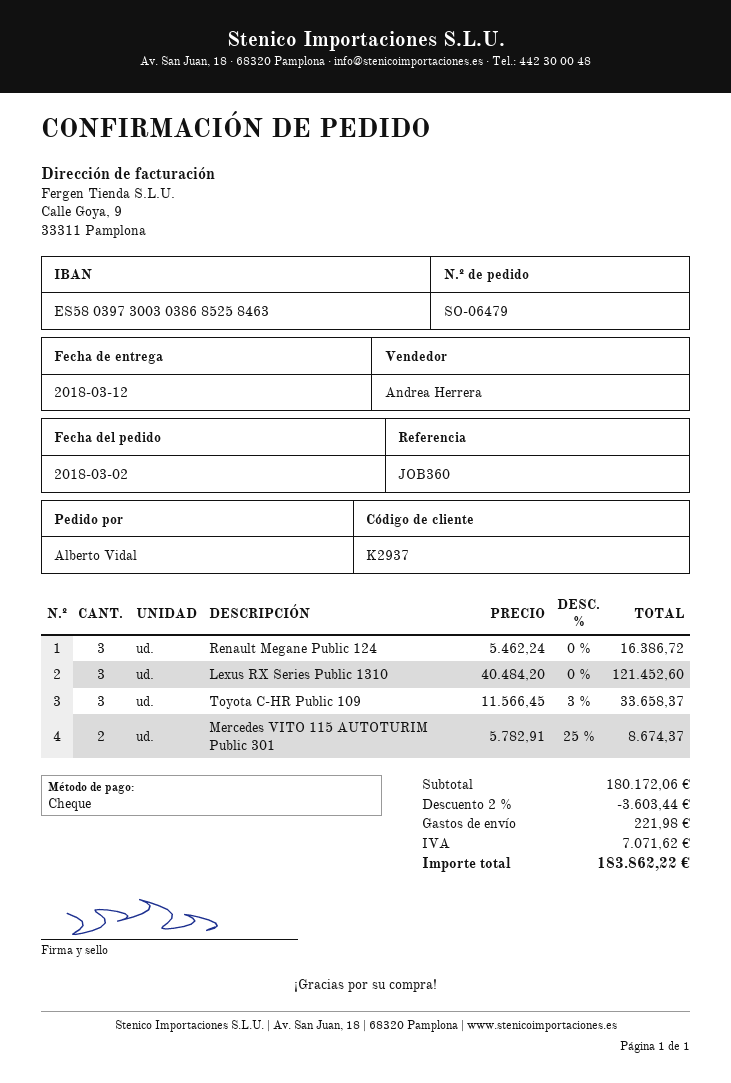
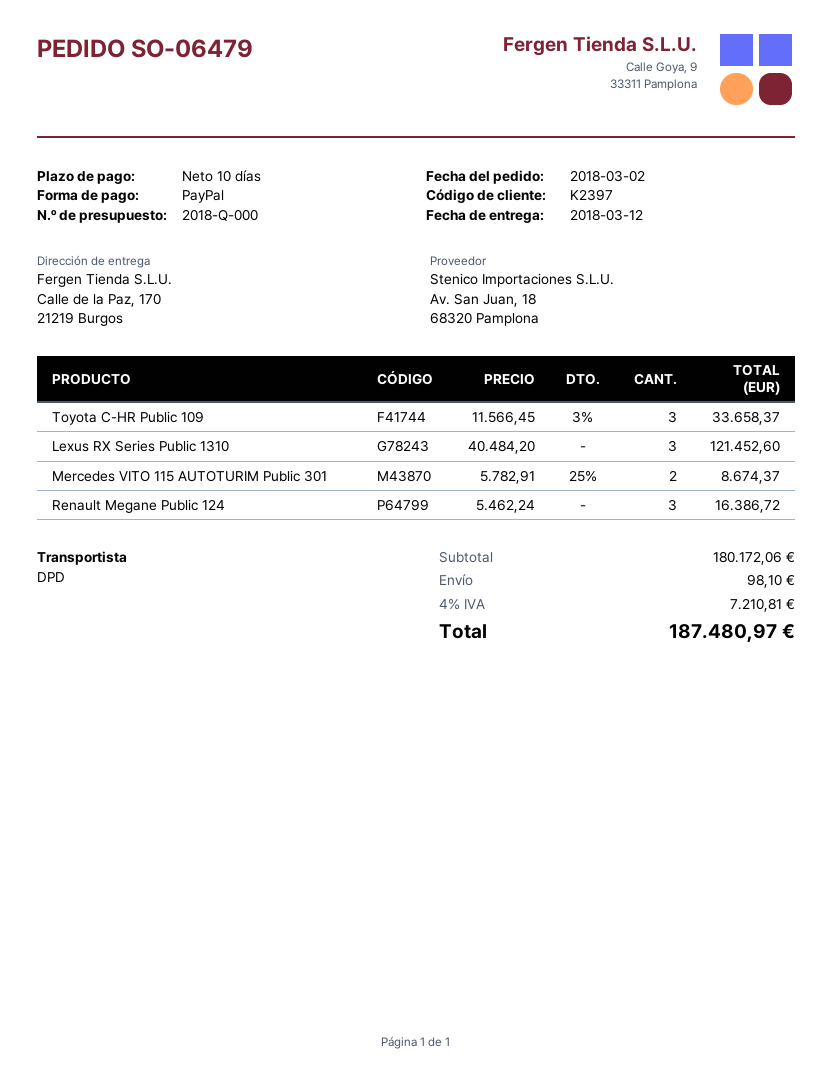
customer number: K2937 -> K2397
payment method: cheque -> PayPal
discount: 2% = 3603.44 -> none
shipping: 221.98 -> 98.10
tax: 7071.62 -> 7210.81
total: 183862.22 -> 187480.97

